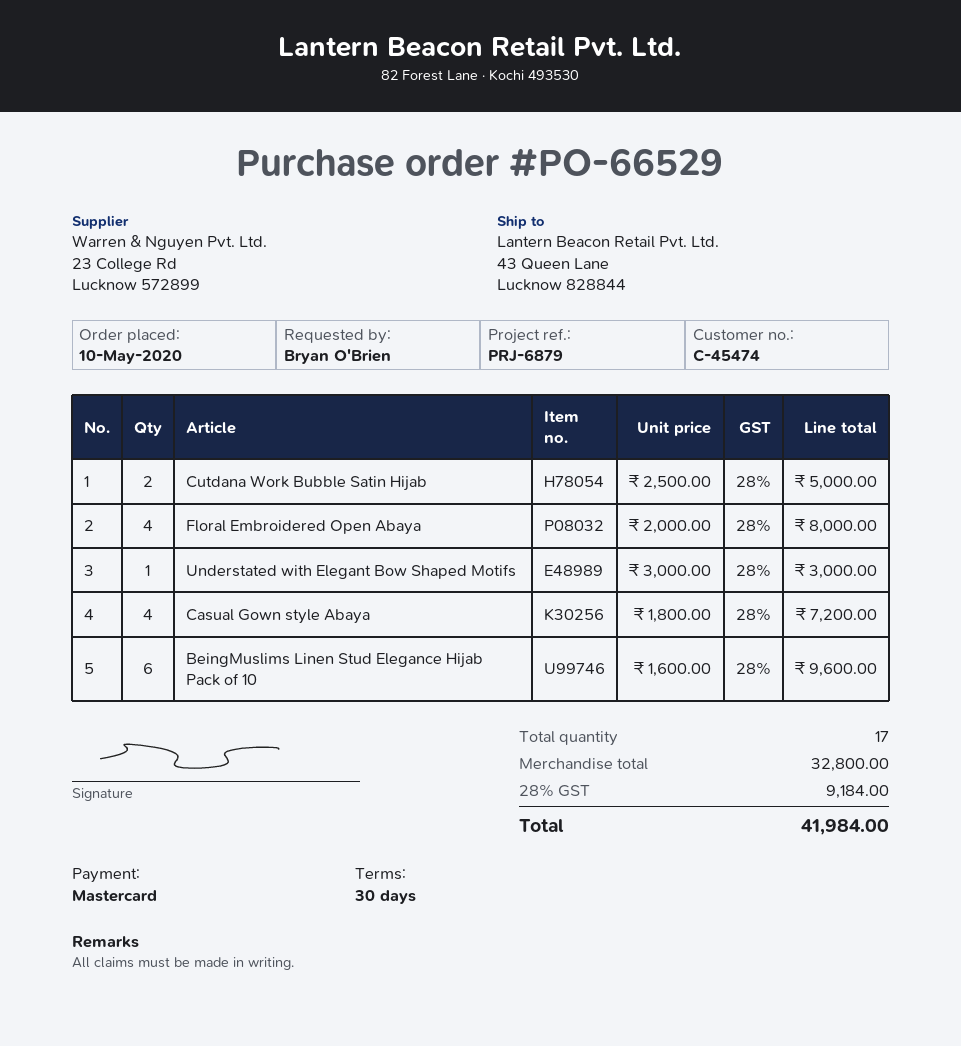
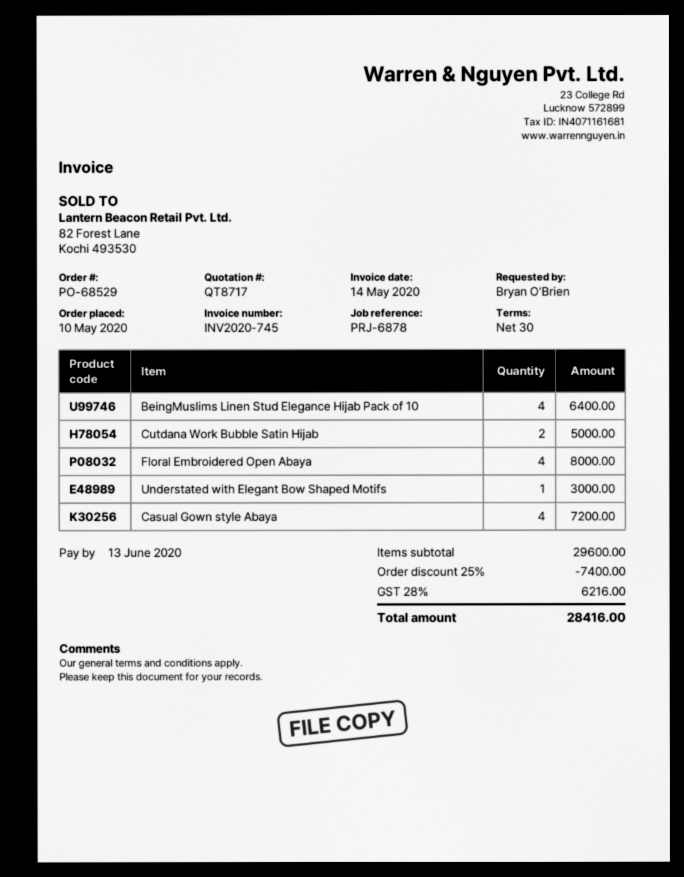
order number: PO-66529 -> PO-68529
reference: PRJ-6879 -> PRJ-6878
BeingMuslims Linen Stud Elegance Hijab Pack of 10: 6 for 9600.00 -> 4 for 6400.00
subtotal: 32800.00 -> 29600.00
discount: none -> 25% = 7400.00
tax: 28% = 9184.00 -> 28% = 6216.00
total: 41984.00 -> 28416.00

